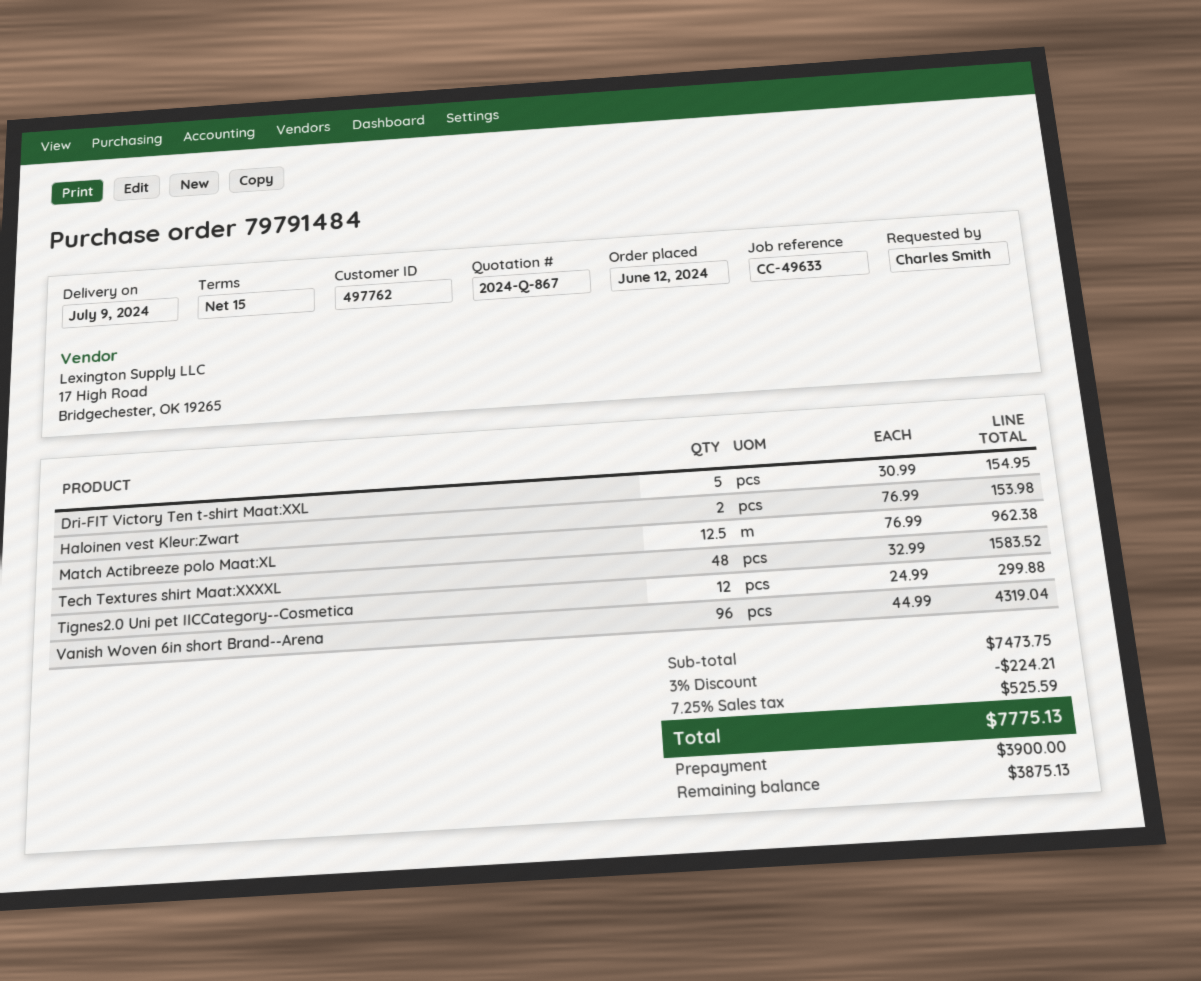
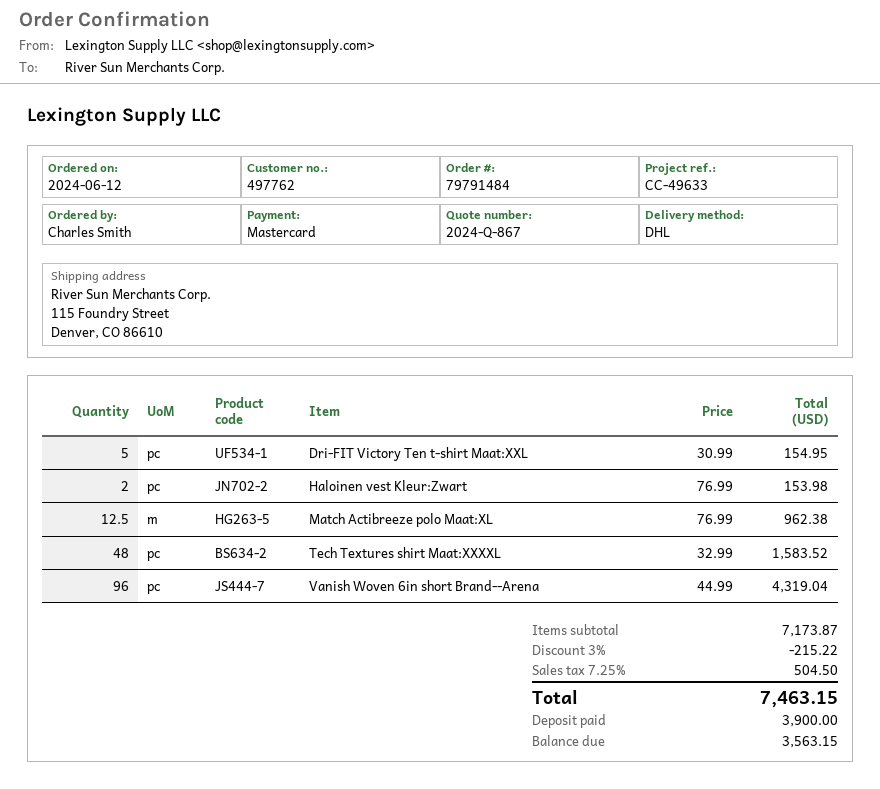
Tignes2.0 Uni pet IICCategory--Cosmetica: 12 x 24.99 = 299.88 -> none
subtotal: 7473.75 -> 7173.87
discount: 3% = 224.21 -> 3% = 215.22
tax: 7.25% = 525.59 -> 7.25% = 504.50
total: 7775.13 -> 7463.15
balance: 3875.13 -> 3563.15

